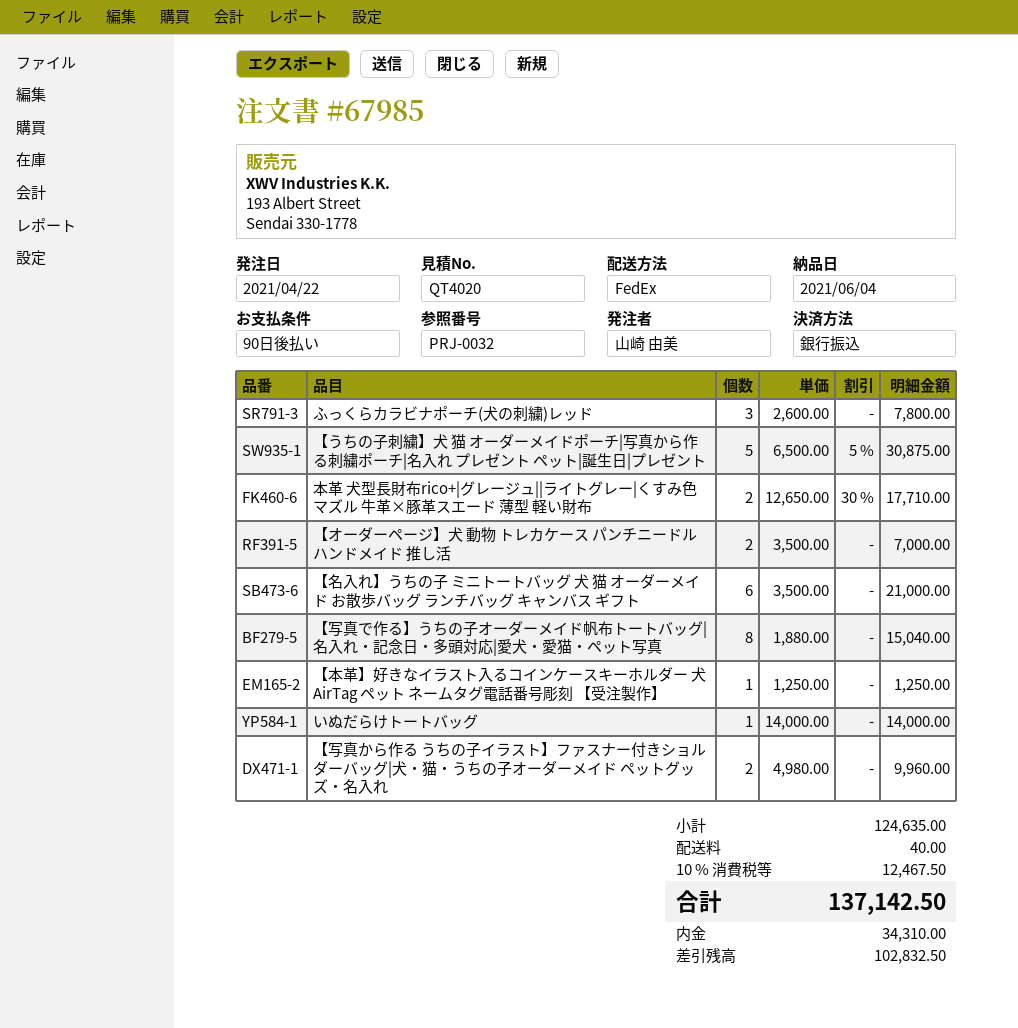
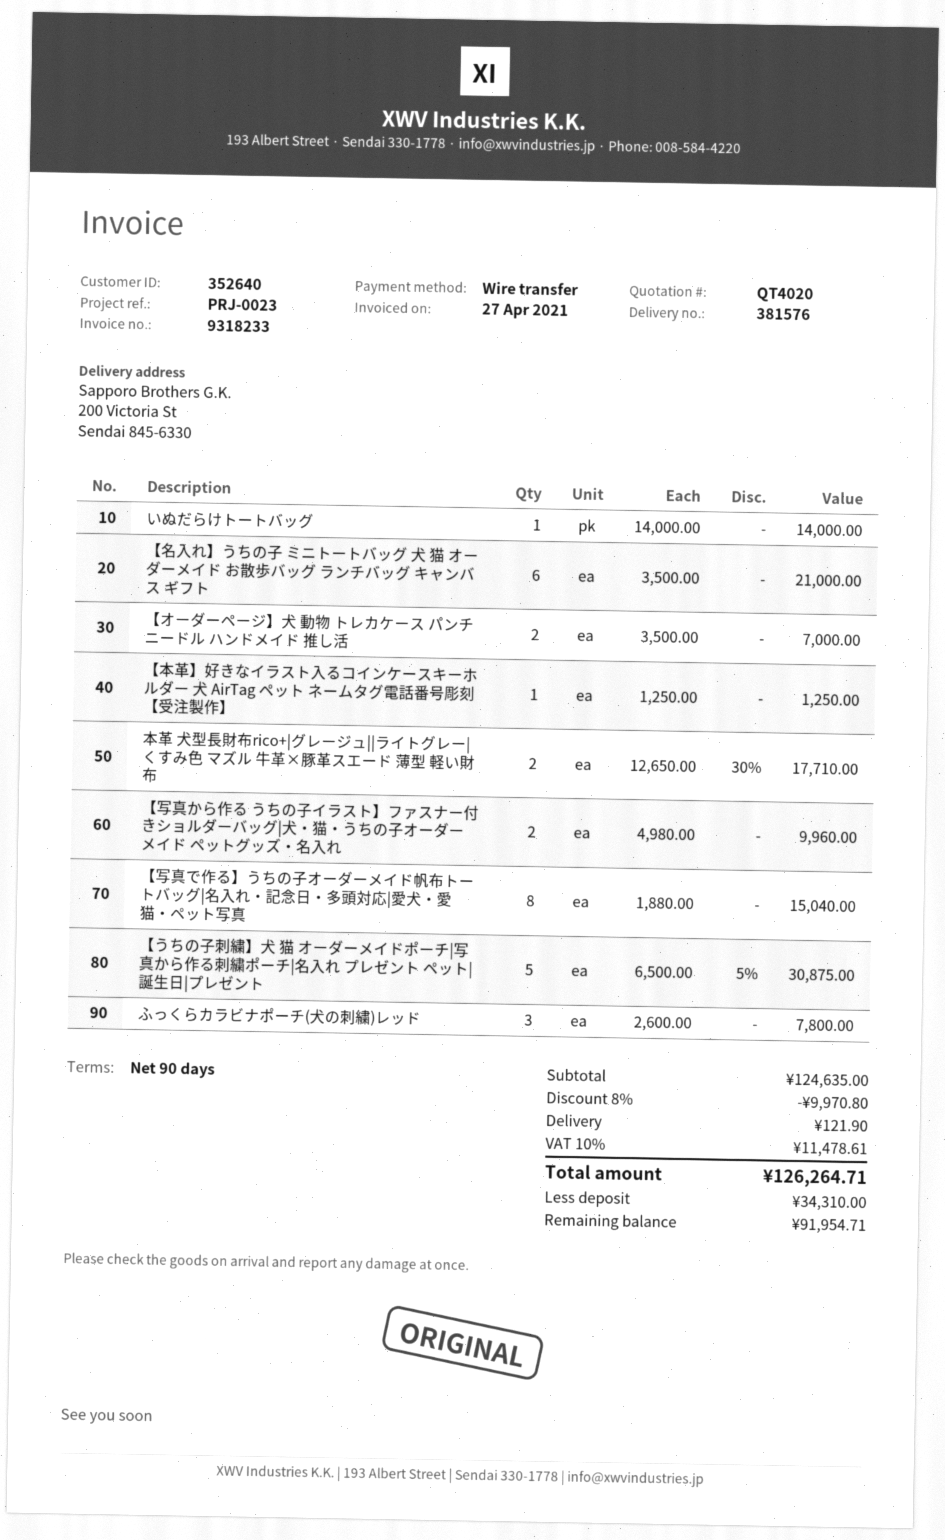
reference: PRJ-0032 -> PRJ-0023
discount: none -> 8% = 9970.80
shipping: 40.00 -> 121.90
tax: 10% = 12467.50 -> 10% = 11478.61
total: 137142.50 -> 126264.71
balance: 102832.50 -> 91954.71

